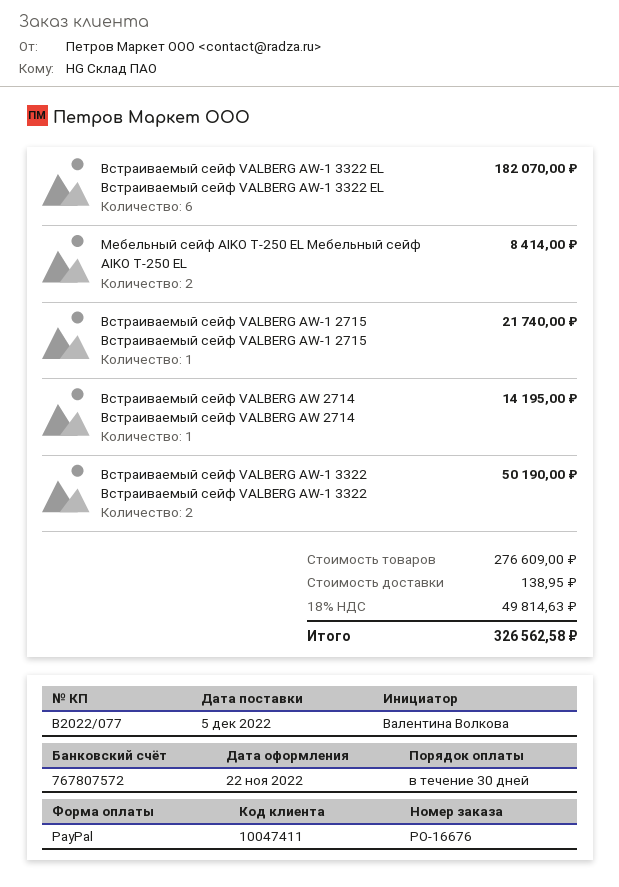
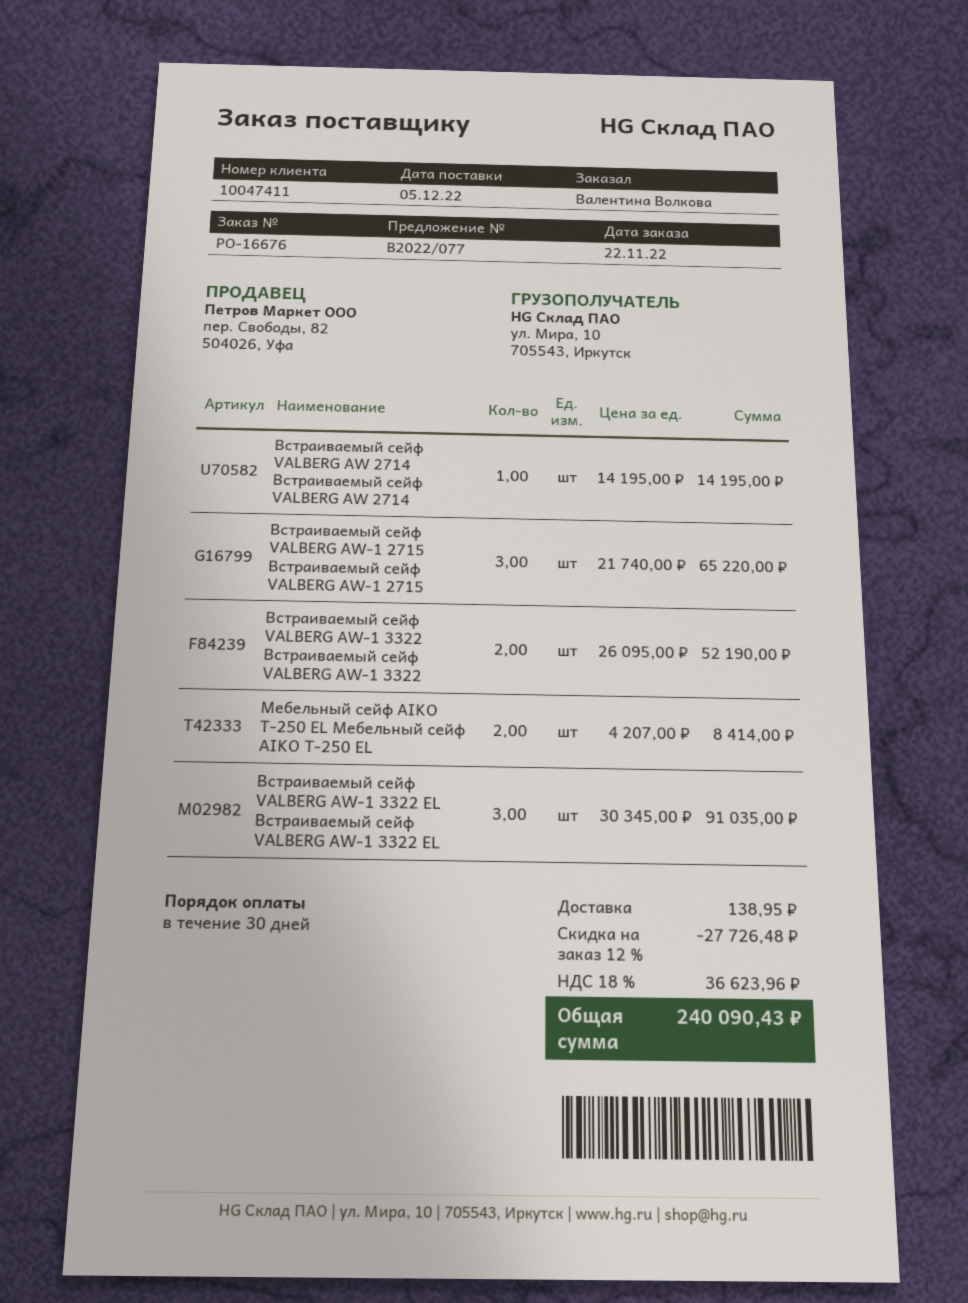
Встраиваемый сейф VALBERG AW-1 3322 EL Встраиваемый сейф VALBERG AW-1 3322 EL: 6 for 182070.00 -> 3 for 91035.00
Встраиваемый сейф VALBERG AW-1 2715 Встраиваемый сейф VALBERG AW-1 2715: 1 for 21740.00 -> 3 for 65220.00
Встраиваемый сейф VALBERG AW-1 3322 Встраиваемый сейф VALBERG AW-1 3322: 2 for 50190.00 -> 2 for 52190.00
discount: none -> 12% = 27726.48
tax: 18% = 49814.63 -> 18% = 36623.96
total: 326562.58 -> 240090.43

